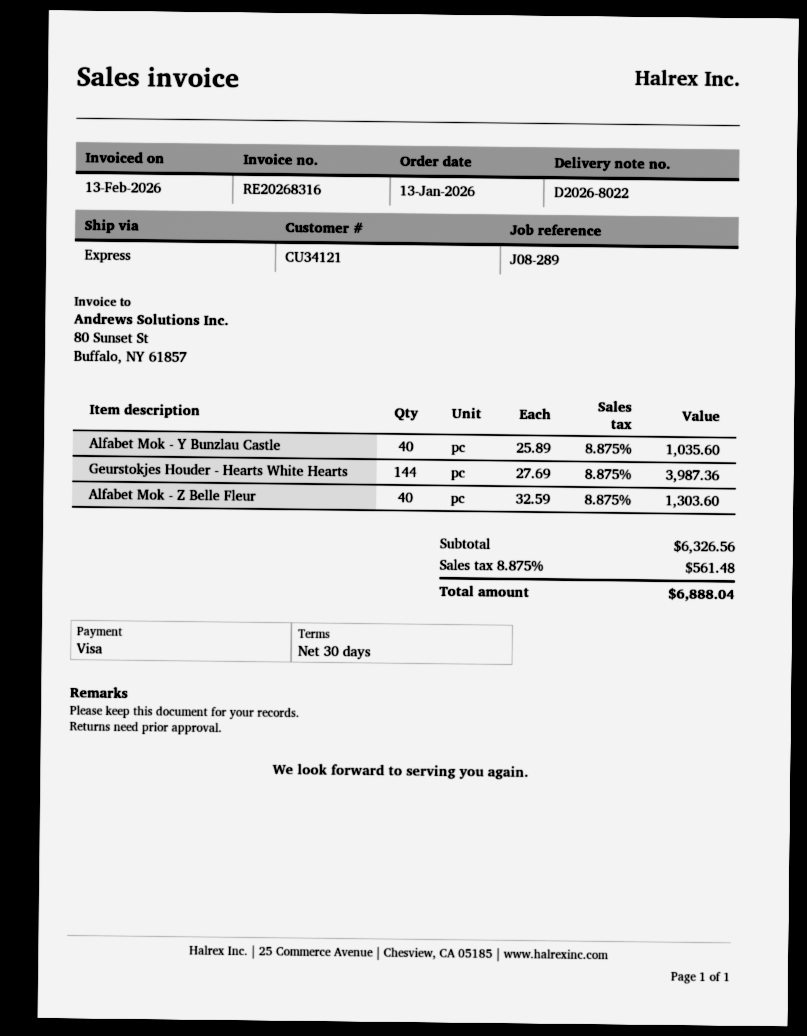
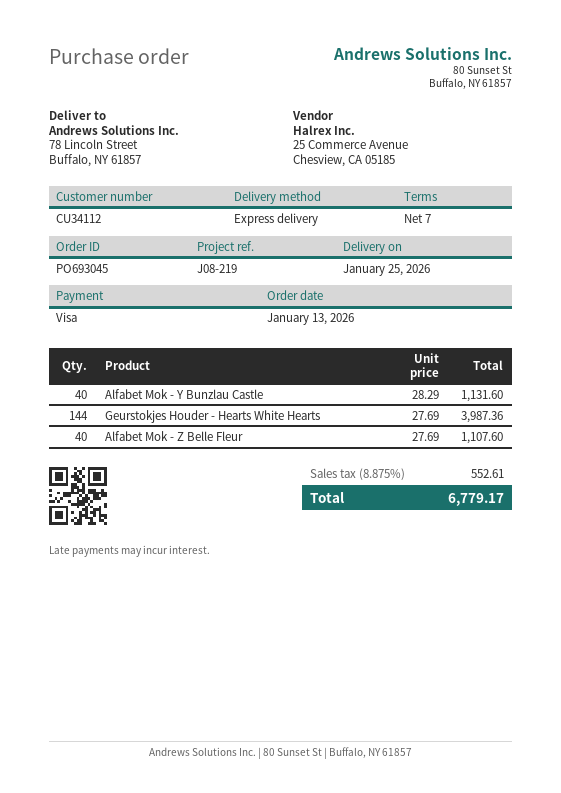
payment terms: 30 days -> 7 days
customer number: CU34121 -> CU34112
reference: J08-289 -> J08-219
Alfabet Mok - Y Bunzlau Castle: 40 x 25.89 = 1035.60 -> 40 x 28.29 = 1131.60
Alfabet Mok - Z Belle Fleur: 40 x 32.59 = 1303.60 -> 40 x 27.69 = 1107.60
tax: 8.875% = 561.48 -> 8.875% = 552.61
total: 6888.04 -> 6779.17

